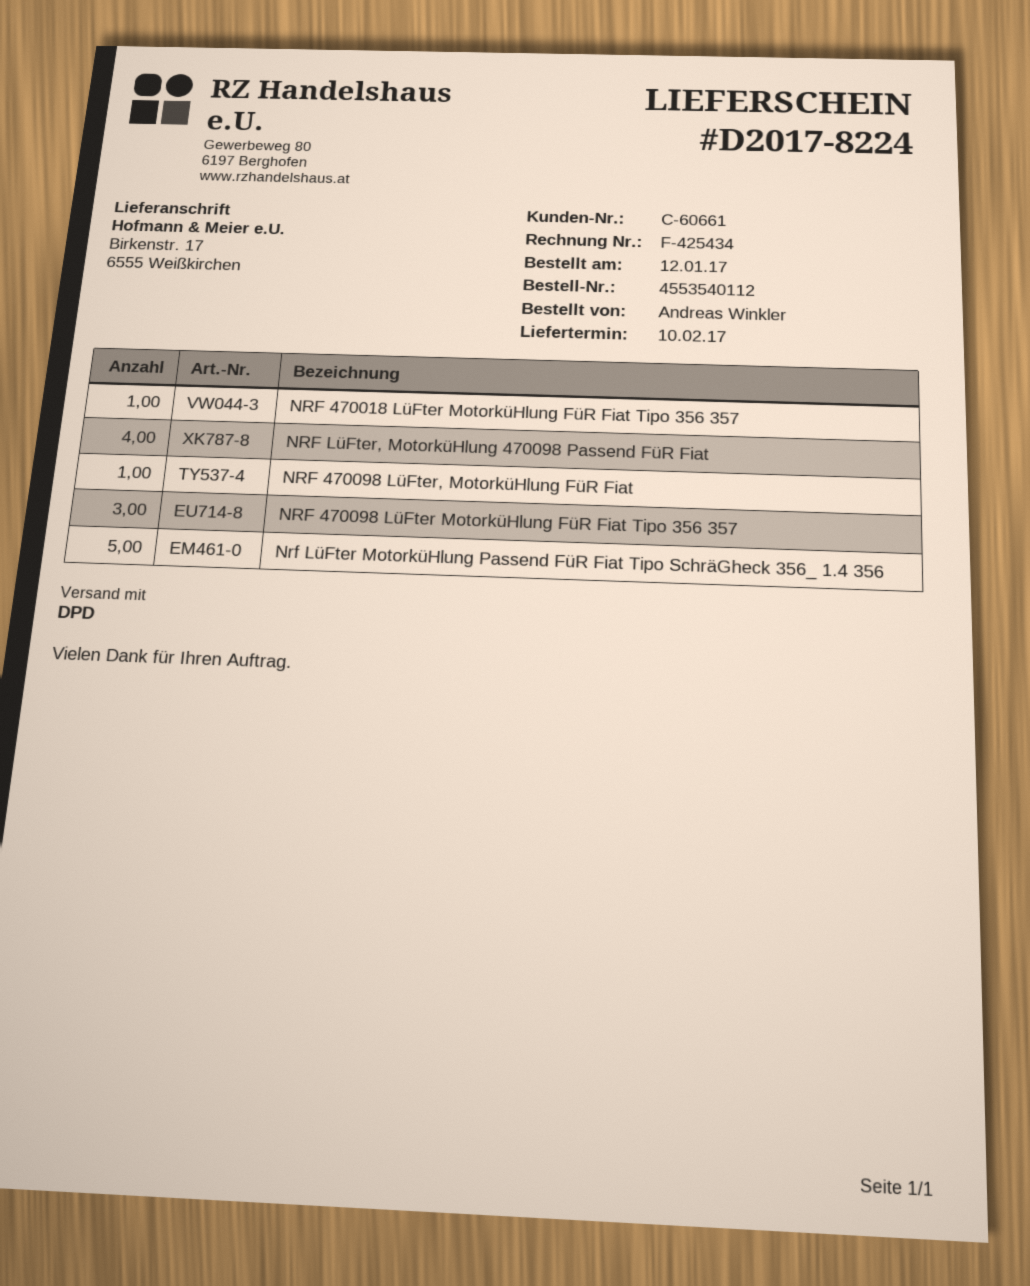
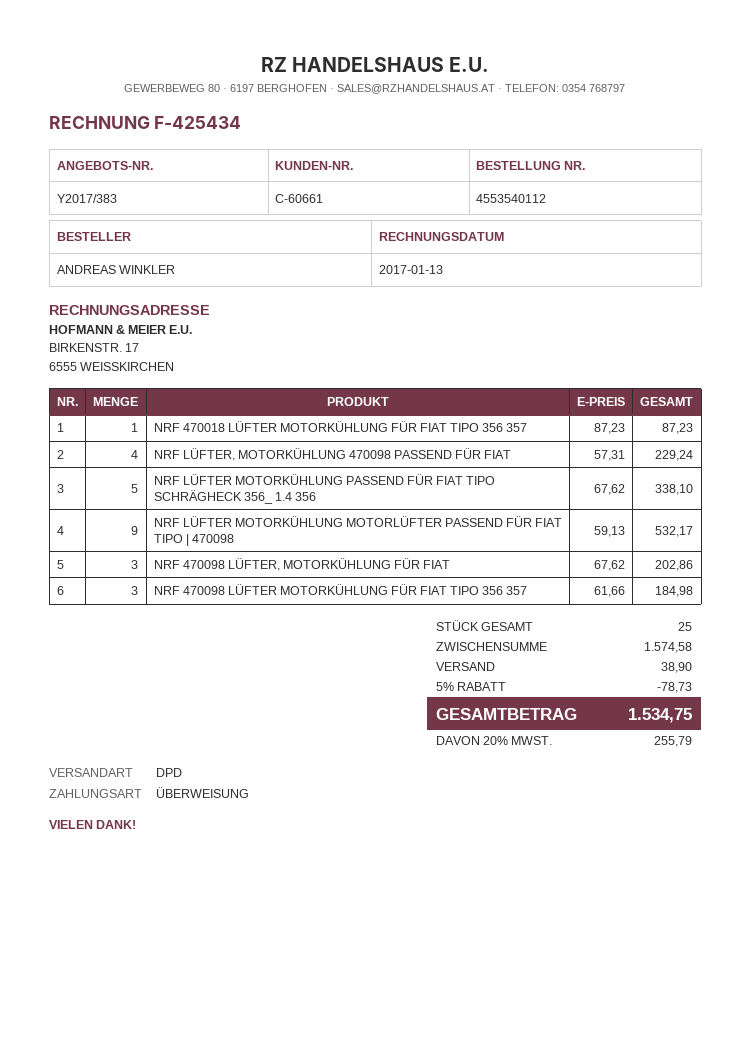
NRF 470098 LüFter, MotorküHlung FüR Fiat: 1 -> 3
NRF LÜFTER MOTORKÜHLUNG MOTORLÜFTER PASSEND FÜR FIAT TIPO | 470098: none -> 9

